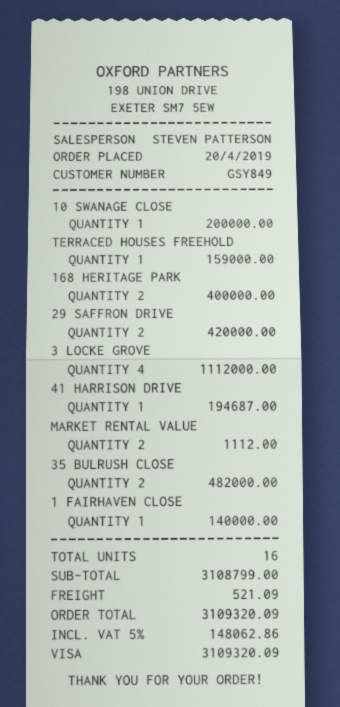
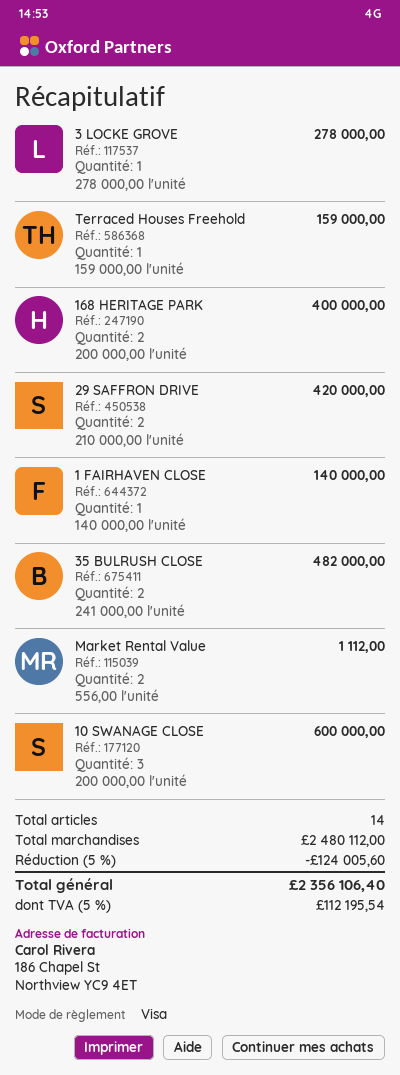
10 SWANAGE CLOSE: 1 for 200000.00 -> 3 for 600000.00
3 LOCKE GROVE: 4 for 1112000.00 -> 1 for 278000.00
41 HARRISON DRIVE: 1 for 194687.00 -> none
total quantity: 16 -> 14
subtotal: 3108799.00 -> 2480112.00
discount: none -> 5% = 124005.60
shipping: 521.09 -> none
tax: 5% = 148062.86 -> 5% = 112195.54
total: 3109320.09 -> 2356106.40

